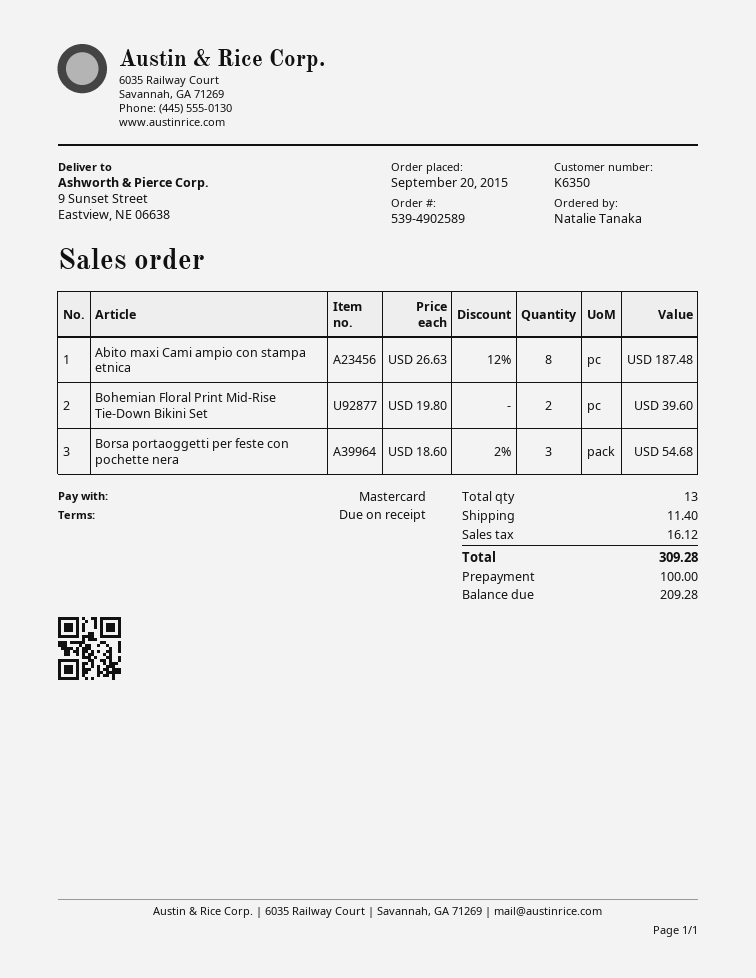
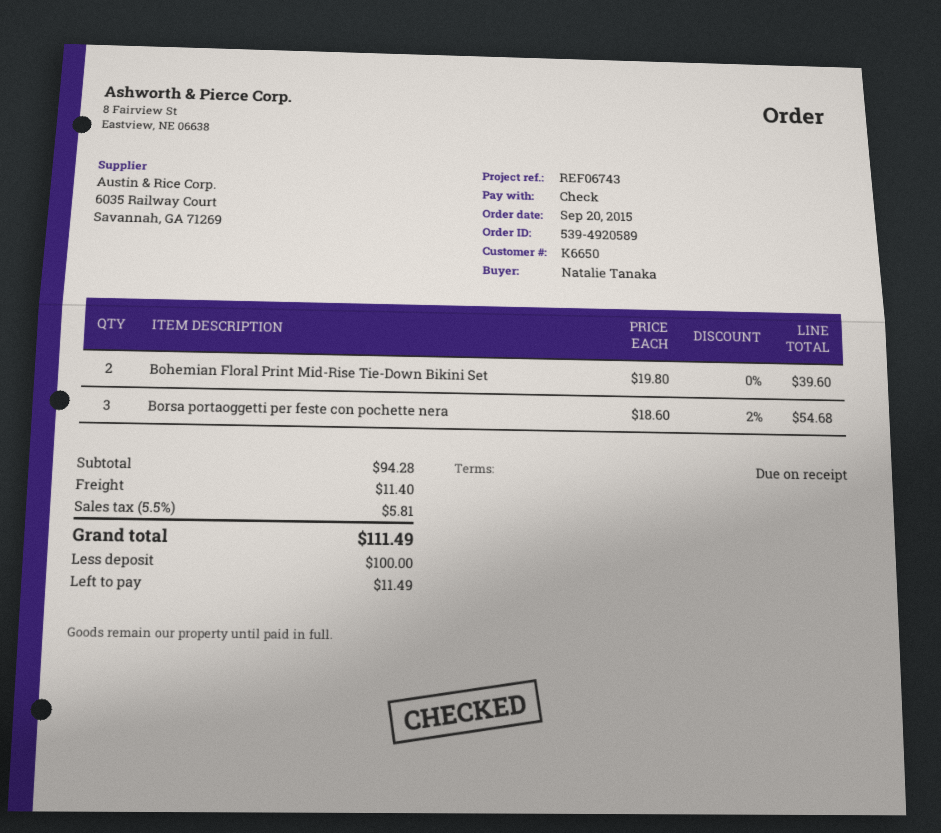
order number: 539-4902589 -> 539-4920589
customer number: K6350 -> K6650
payment method: Mastercard -> cheque
Abito maxi Cami ampio con stampa etnica: 8 x 26.63 - 12% = 187.48 -> none
tax: 16.12 -> 5.81
total: 309.28 -> 111.49
balance: 209.28 -> 11.49

